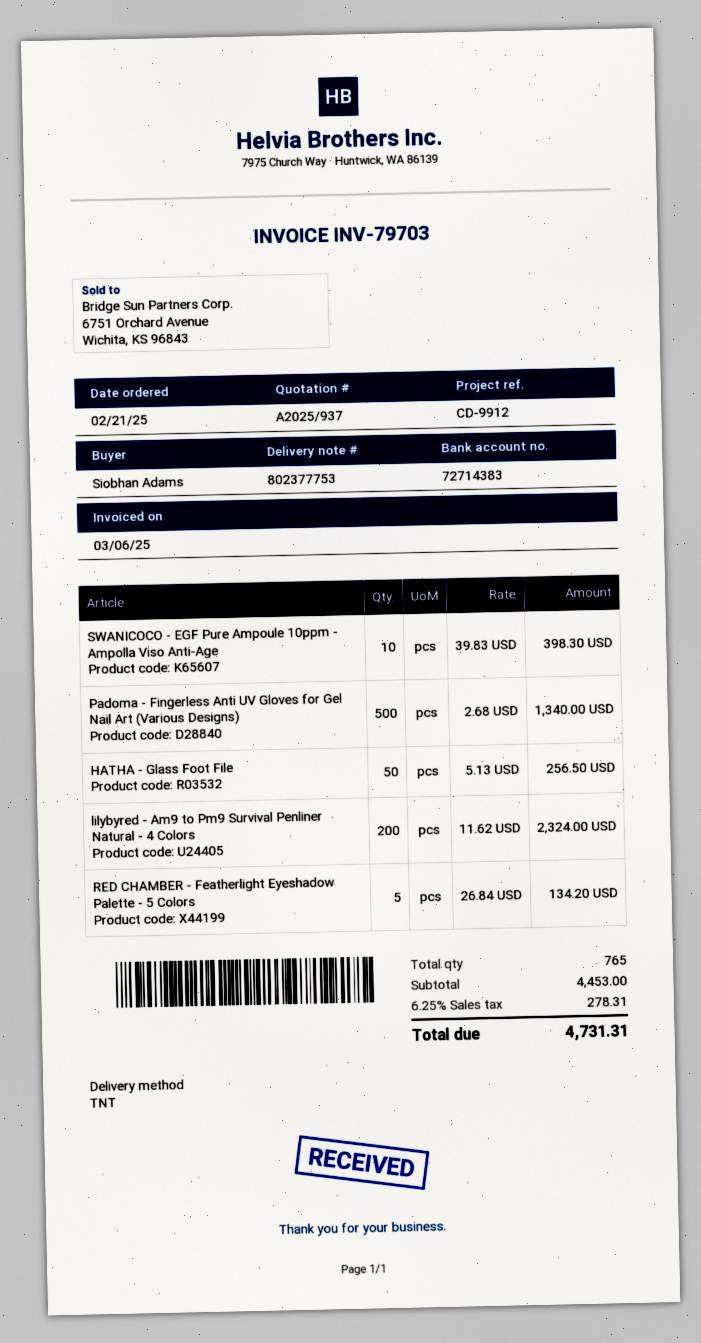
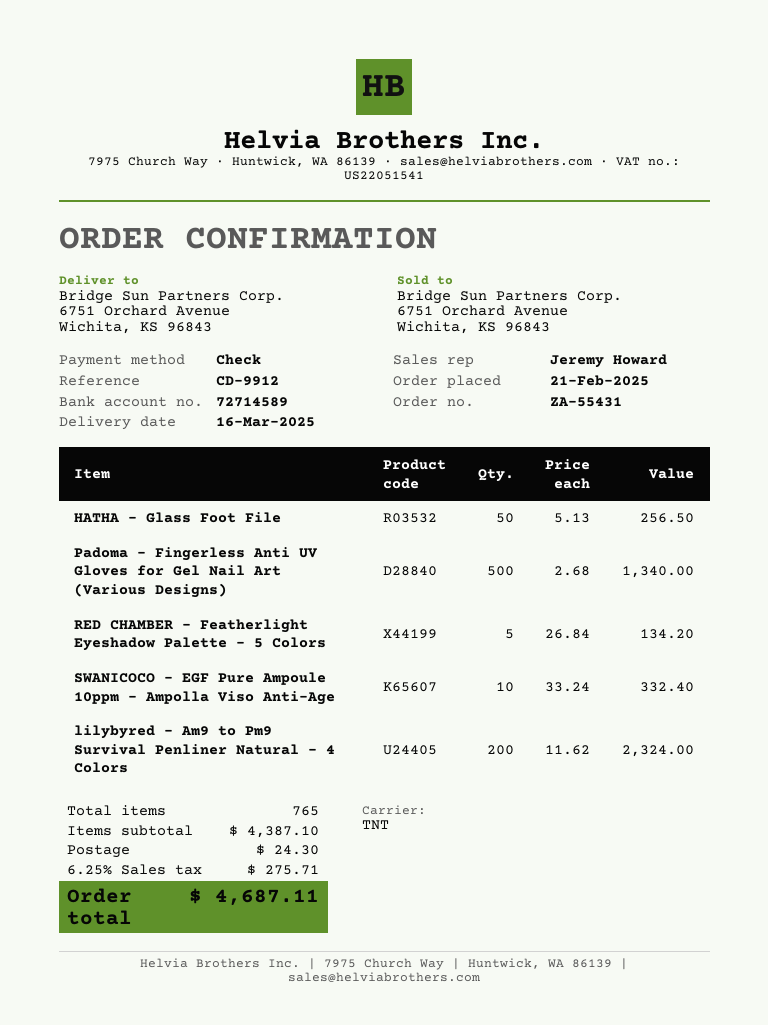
bank account: 72714383 -> 72714589
SWANICOCO - EGF Pure Ampoule 10ppm - Ampolla Viso Anti-Age: 10 x 39.83 = 398.30 -> 10 x 33.24 = 332.40
subtotal: 4453.00 -> 4387.10
shipping: none -> 24.30
tax: 6.25% = 278.31 -> 6.25% = 275.71
total: 4731.31 -> 4687.11

